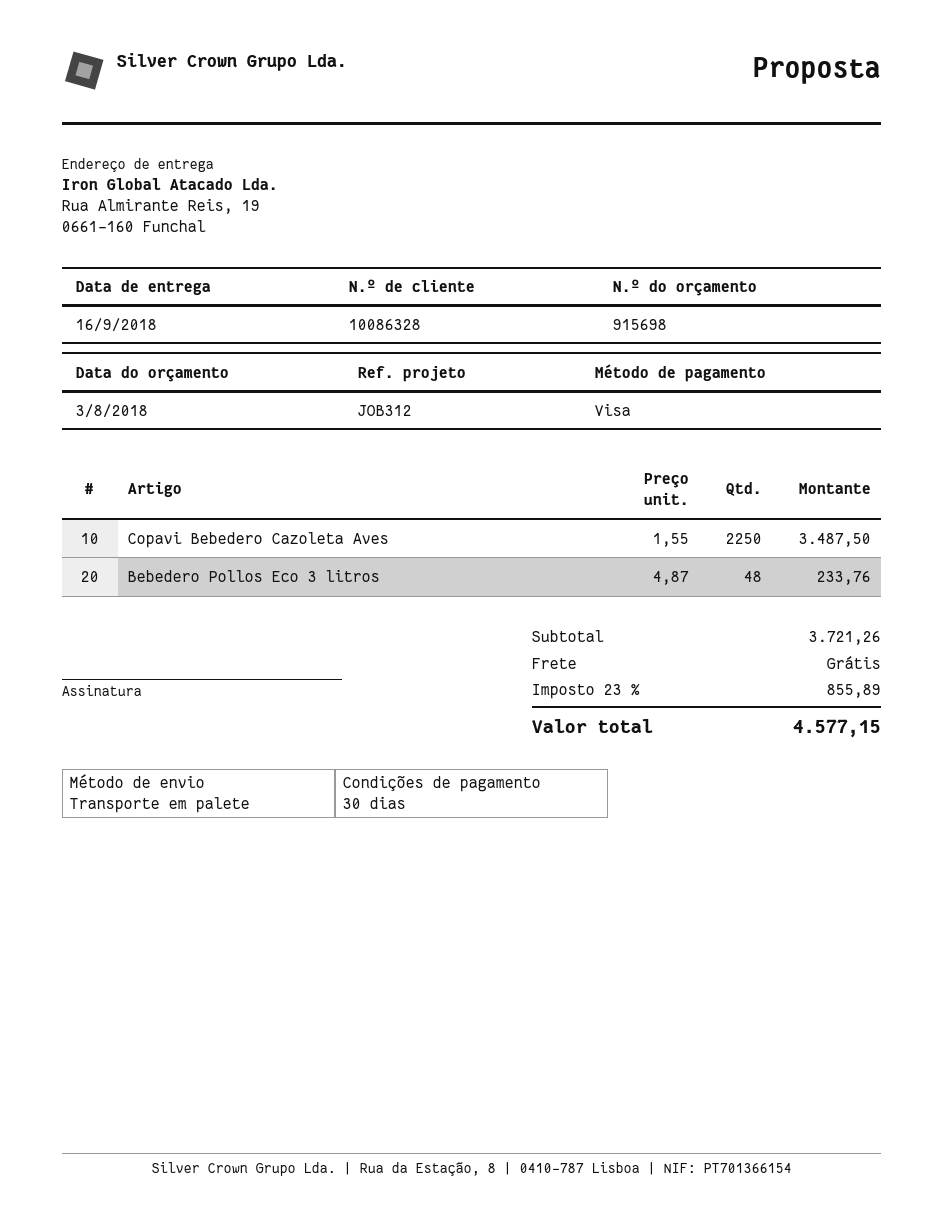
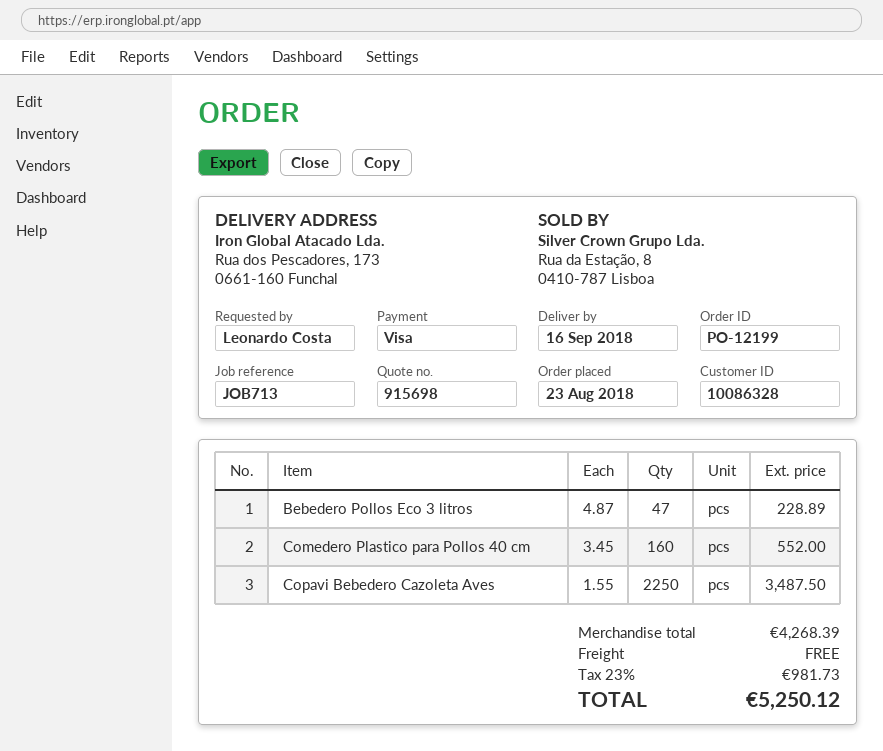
reference: JOB312 -> JOB713
ship to: Rua Almirante Reis, 19, 0661-160 Funchal -> Rua dos Pescadores, 173, 0661-160 Funchal
Bebedero Pollos Eco 3 litros: 48 x 4.87 = 233.76 -> 47 x 4.87 = 228.89
Comedero Plastico para Pollos 40 cm: none -> 160 x 3.45 = 552.00
subtotal: 3721.26 -> 4268.39
tax: 23% = 855.89 -> 23% = 981.73
total: 4577.15 -> 5250.12

